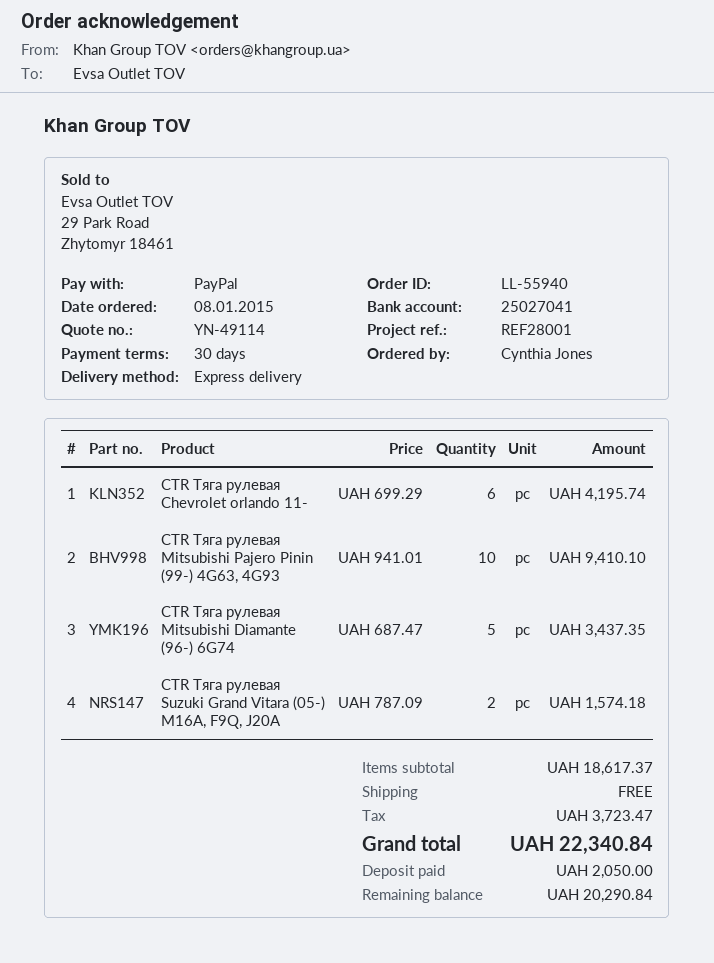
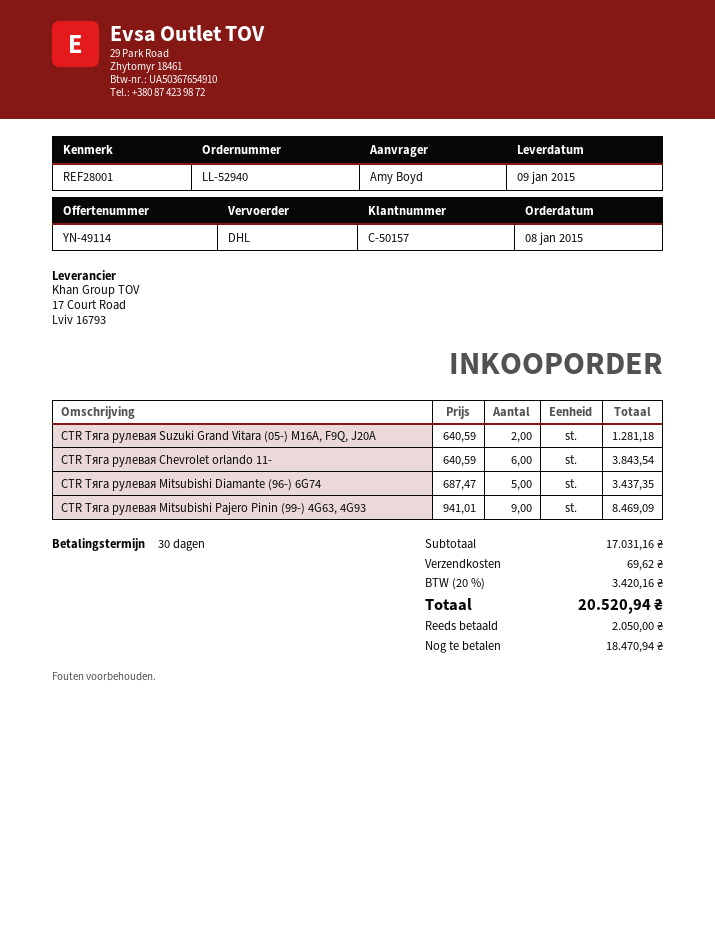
order number: LL-55940 -> LL-52940
ordered by: Cynthia Jones -> Amy Boyd
shipping method: express -> DHL
CTR Тяга рулевая Chevrolet orlando 11-: 6 x 699.29 = 4195.74 -> 6 x 640.59 = 3843.54
CTR Тяга рулевая Mitsubishi Pajero Pinin (99-) 4G63, 4G93: 10 x 941.01 = 9410.10 -> 9 x 941.01 = 8469.09
CTR Тяга рулевая Suzuki Grand Vitara (05-) M16A, F9Q, J20A: 2 x 787.09 = 1574.18 -> 2 x 640.59 = 1281.18
subtotal: 18617.37 -> 17031.16
shipping: 0.00 -> 69.62
tax: 3723.47 -> 3420.16
total: 22340.84 -> 20520.94
balance: 20290.84 -> 18470.94

